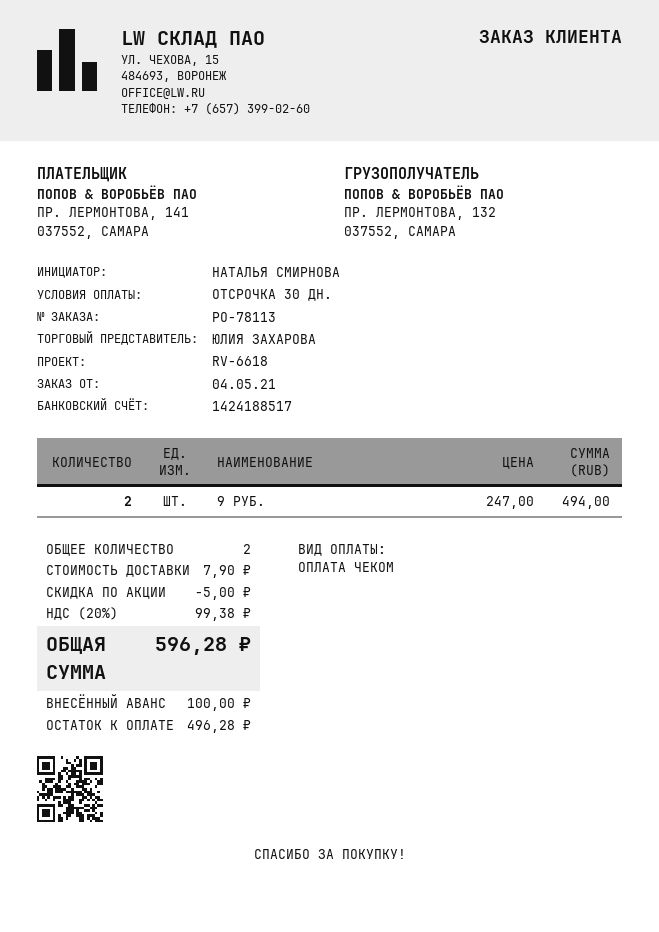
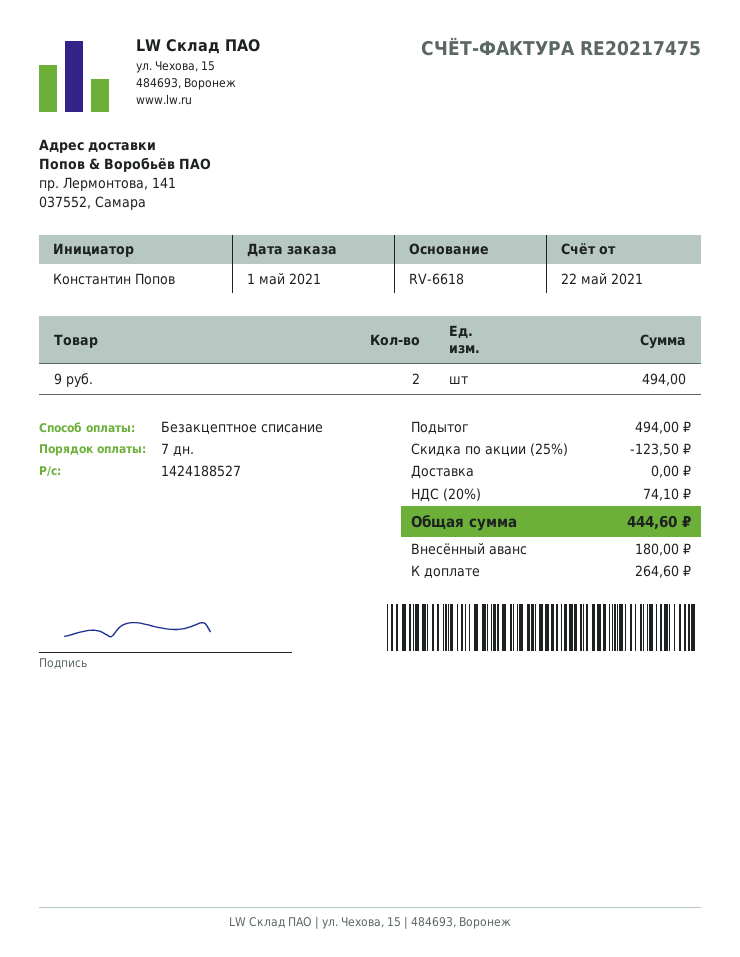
order date: 2021-05-04 -> 2021-05-01
payment terms: 30 days -> 7 days
ordered by: НАТАЛЬЯ СМИРНОВА -> Константин Попов
payment method: cheque -> direct debit
bank account: 1424188517 -> 1424188527
ship to: ПР. ЛЕРМОНТОВА, 132, 037552, САМАРА -> пр. Лермонтова, 141, 037552, Самара
discount: 5.00 -> 123.50
shipping: 7.90 -> 0.00
tax: 20% = 99.38 -> 20% = 74.10
total: 596.28 -> 444.60
deposit: 100.00 -> 180.00
balance: 496.28 -> 264.60

